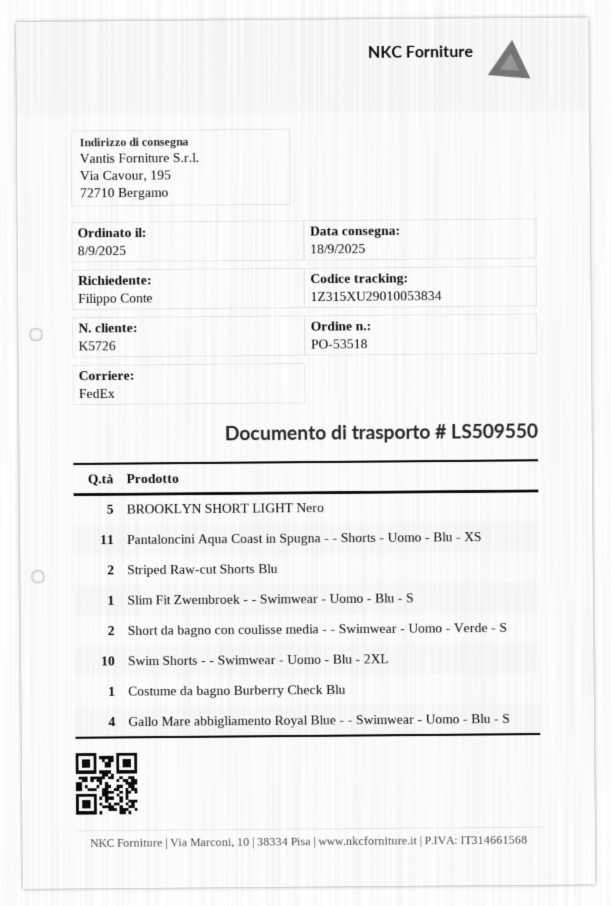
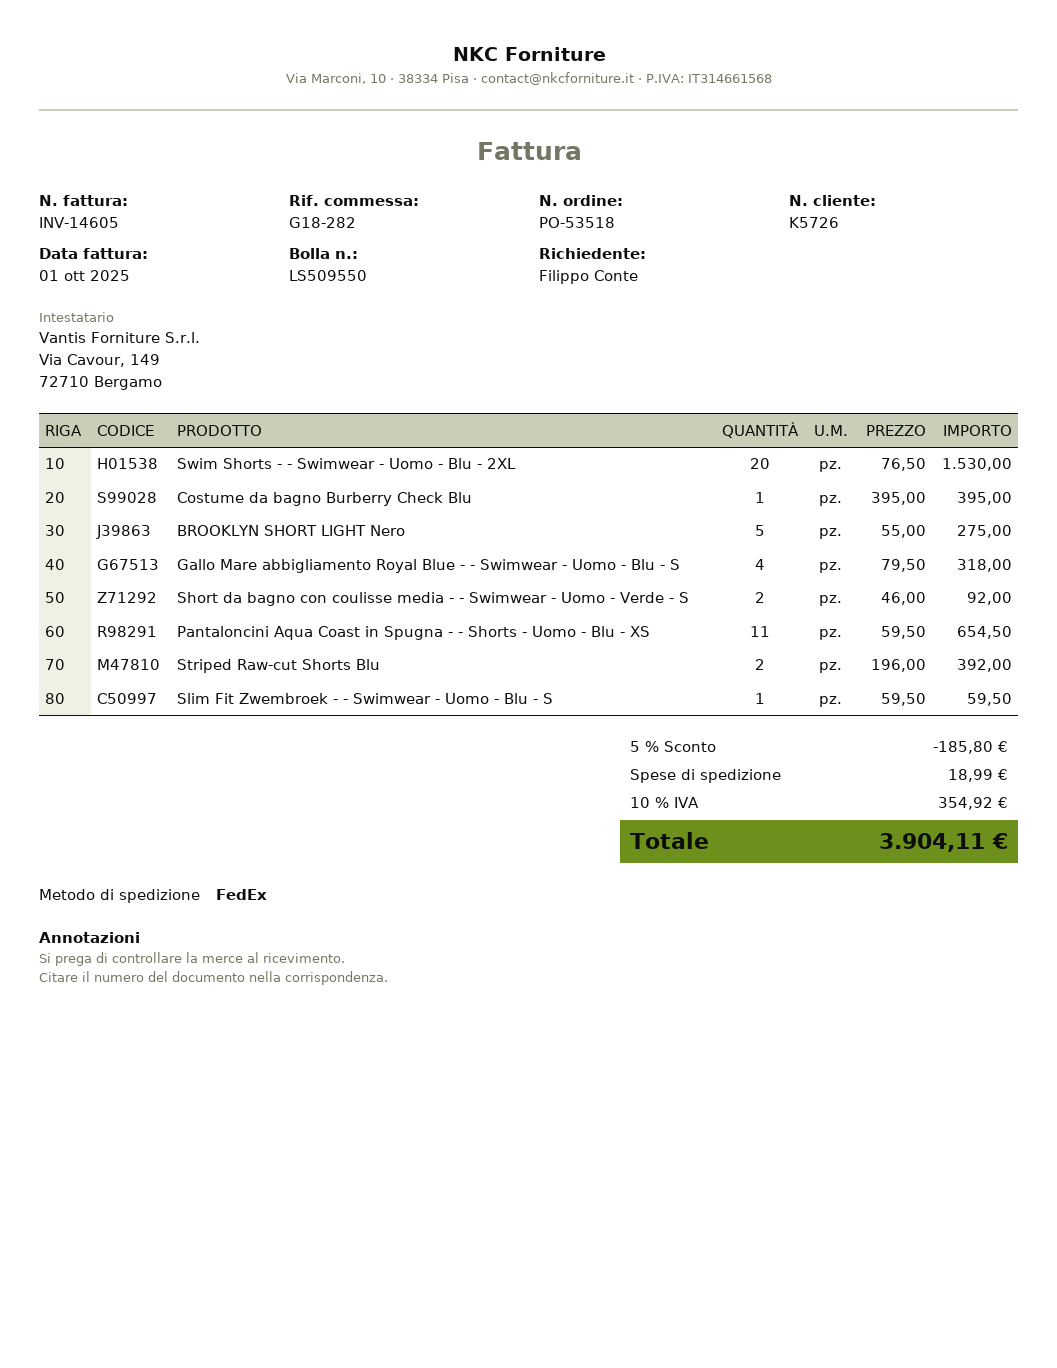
Swim Shorts - - Swimwear - Uomo - Blu - 2XL: 10 -> 20

